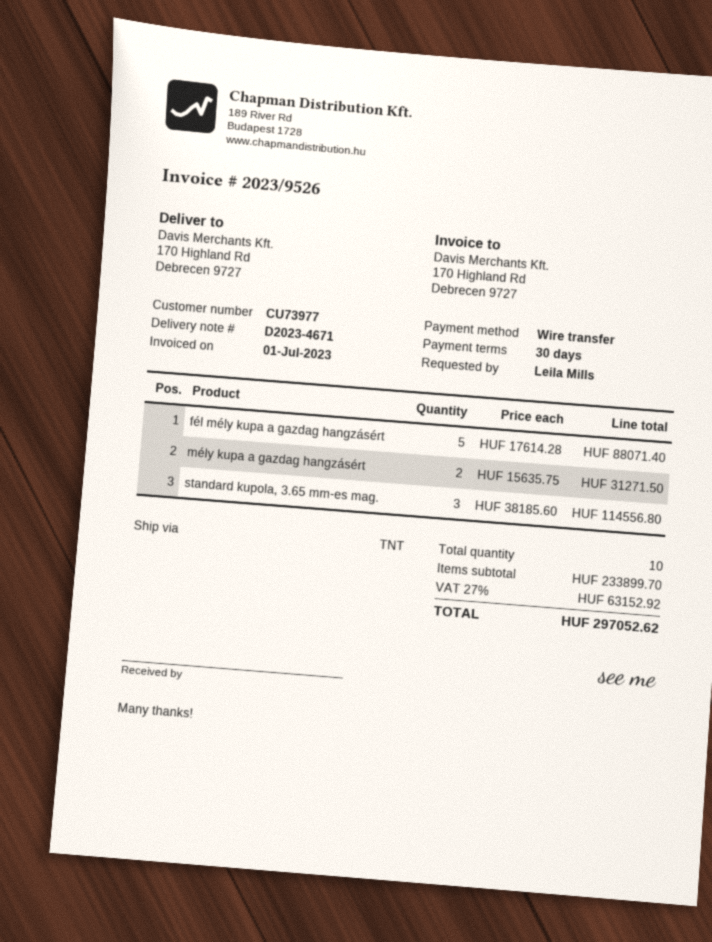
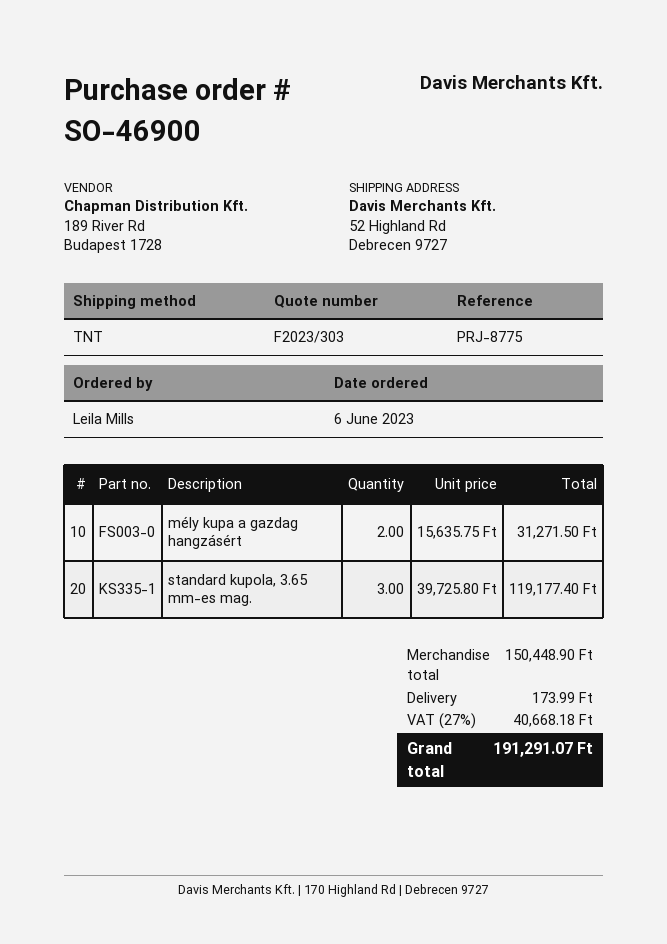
ship to: 170 Highland Rd, Debrecen 9727 -> 52 Highland Rd, Debrecen 9727
fél mély kupa a gazdag hangzásért: 5 x 17614.28 = 88071.40 -> none
standard kupola, 3.65 mm-es mag.: 3 x 38185.60 = 114556.80 -> 3 x 39725.80 = 119177.40
subtotal: 233899.70 -> 150448.90
shipping: none -> 173.99
tax: 27% = 63152.92 -> 27% = 40668.18
total: 297052.62 -> 191291.07

